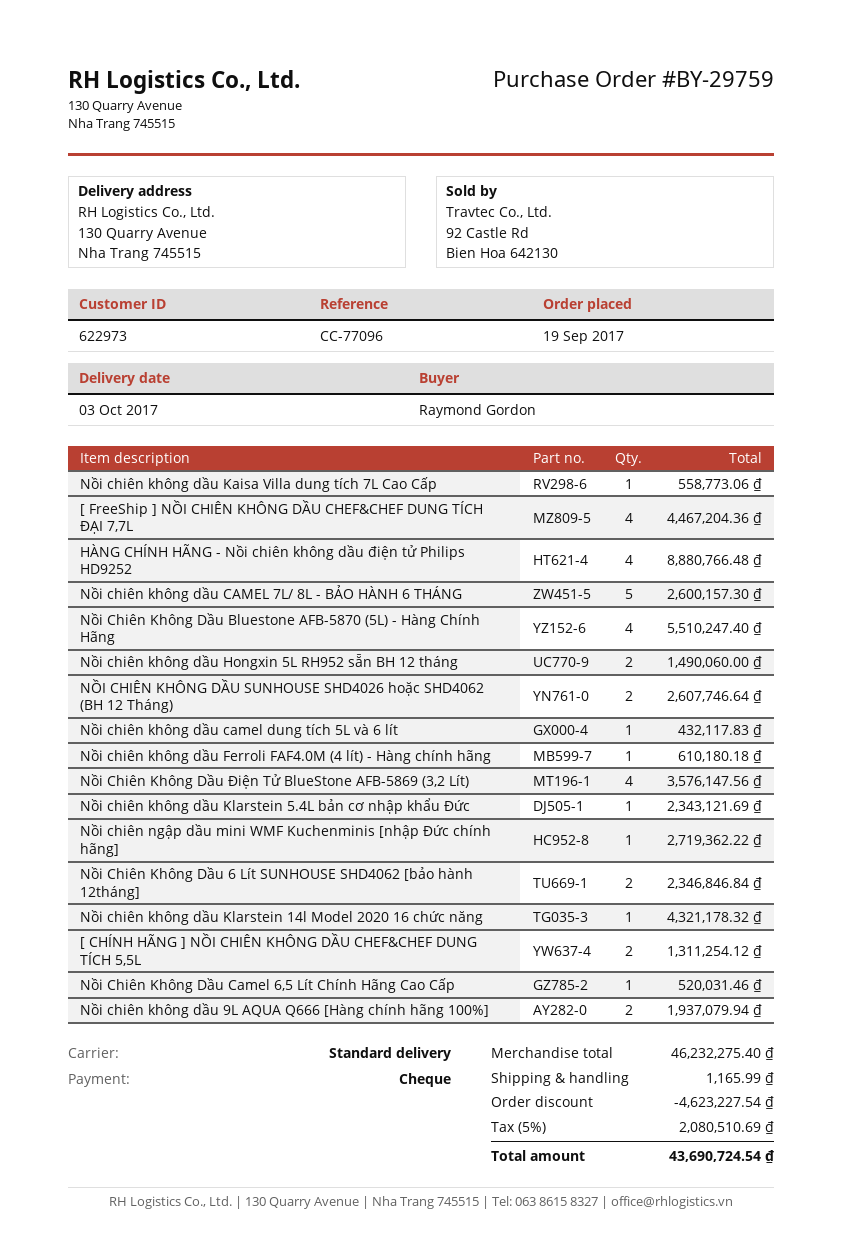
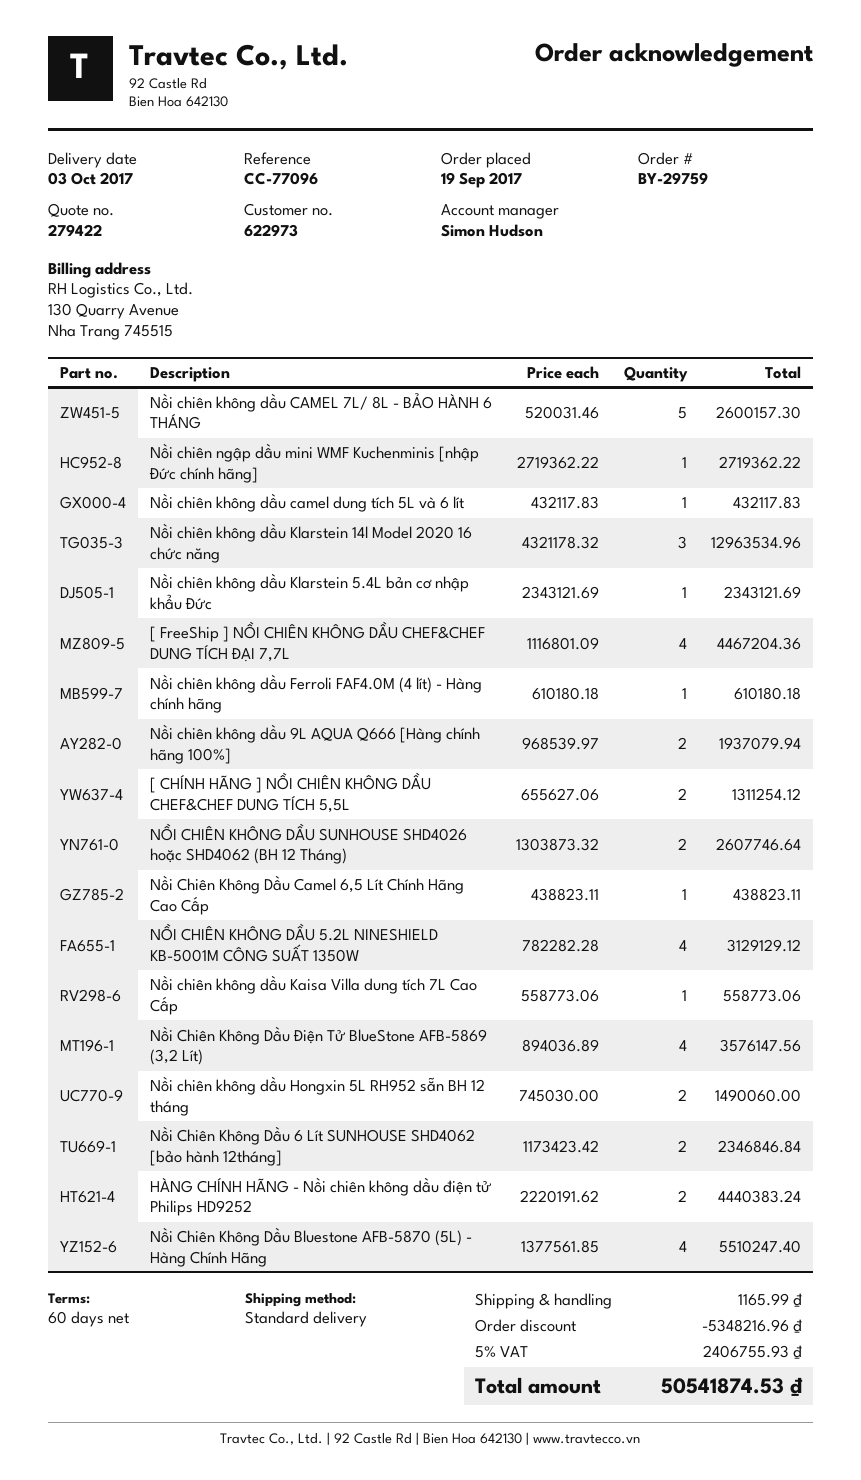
HÀNG CHÍNH HÃNG - Nồi chiên không dầu điện tử Philips HD9252: 4 for 8880766.48 -> 2 for 4440383.24
Nồi chiên không dầu Klarstein 14l Model 2020 16 chức năng: 1 for 4321178.32 -> 3 for 12963534.96
Nồi Chiên Không Dầu Camel 6,5 Lít Chính Hãng Cao Cấp: 1 for 520031.46 -> 1 for 438823.11
NỒI CHIÊN KHÔNG DẦU 5.2L NINESHIELD KB-5001M CÔNG SUẤT 1350W: none -> 4 for 3129129.12
discount: 4623227.54 -> 5348216.96
tax: 5% = 2080510.69 -> 5% = 2406755.93
total: 43690724.54 -> 50541874.53

